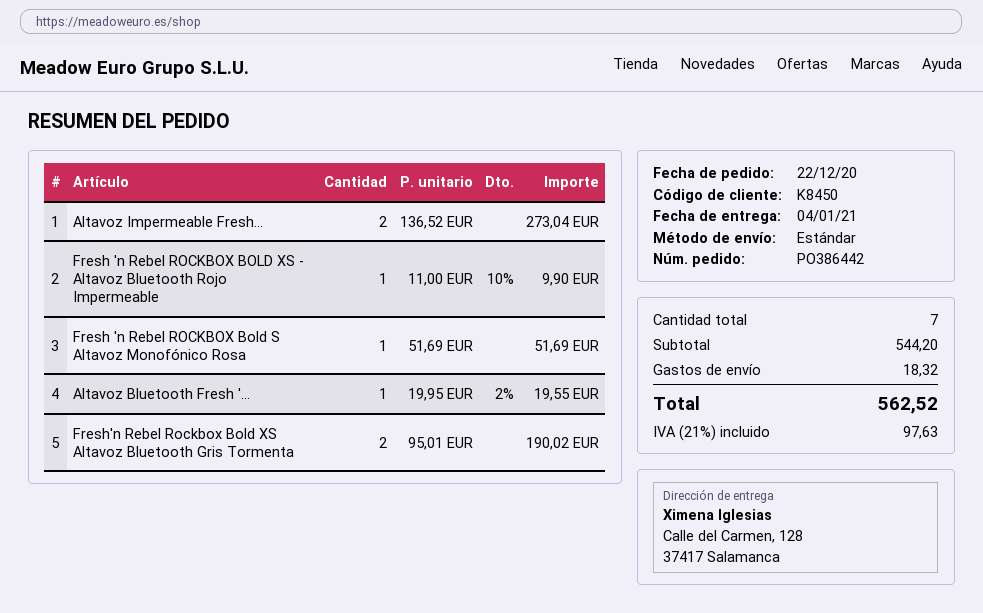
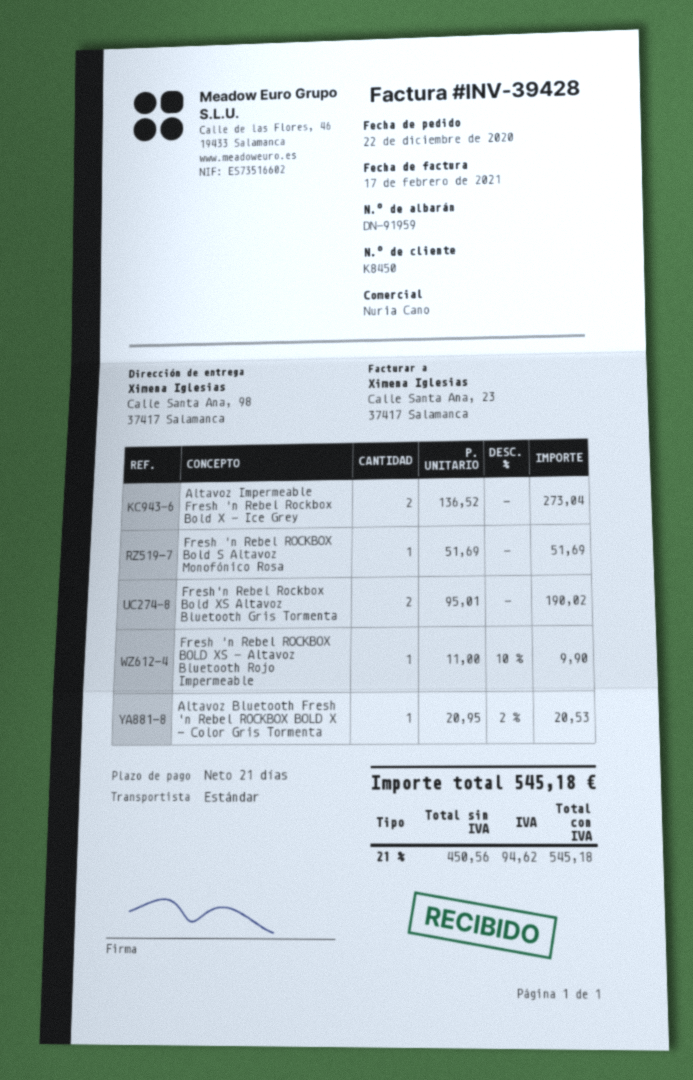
ship to: Calle del Carmen, 128, 37417 Salamanca -> Calle Santa Ana, 98, 37417 Salamanca
Altavoz Bluetooth Fresh '...: 1 x 19.95 - 2% = 19.55 -> 1 x 20.95 - 2% = 20.53
shipping: 18.32 -> none
tax: 21% = 97.63 -> 21% = 94.62
total: 562.52 -> 545.18

